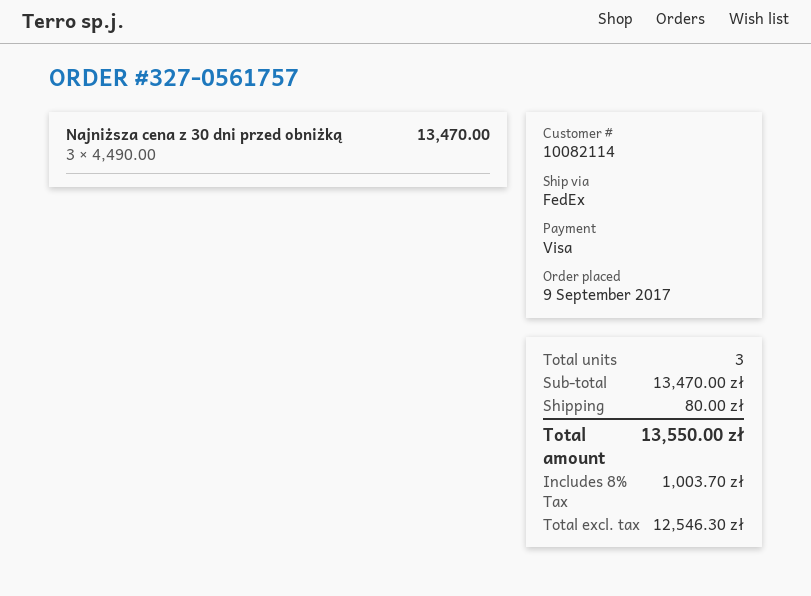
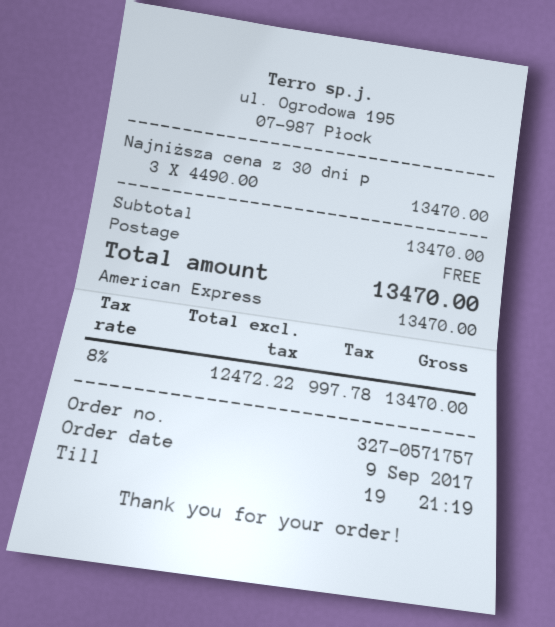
order number: 327-0561757 -> 327-0571757
payment method: Visa -> American Express
shipping: 80.00 -> 0.00
net: 12546.30 -> 12472.22
tax: 8% = 1003.70 -> 8% = 997.78
total: 13550.00 -> 13470.00

